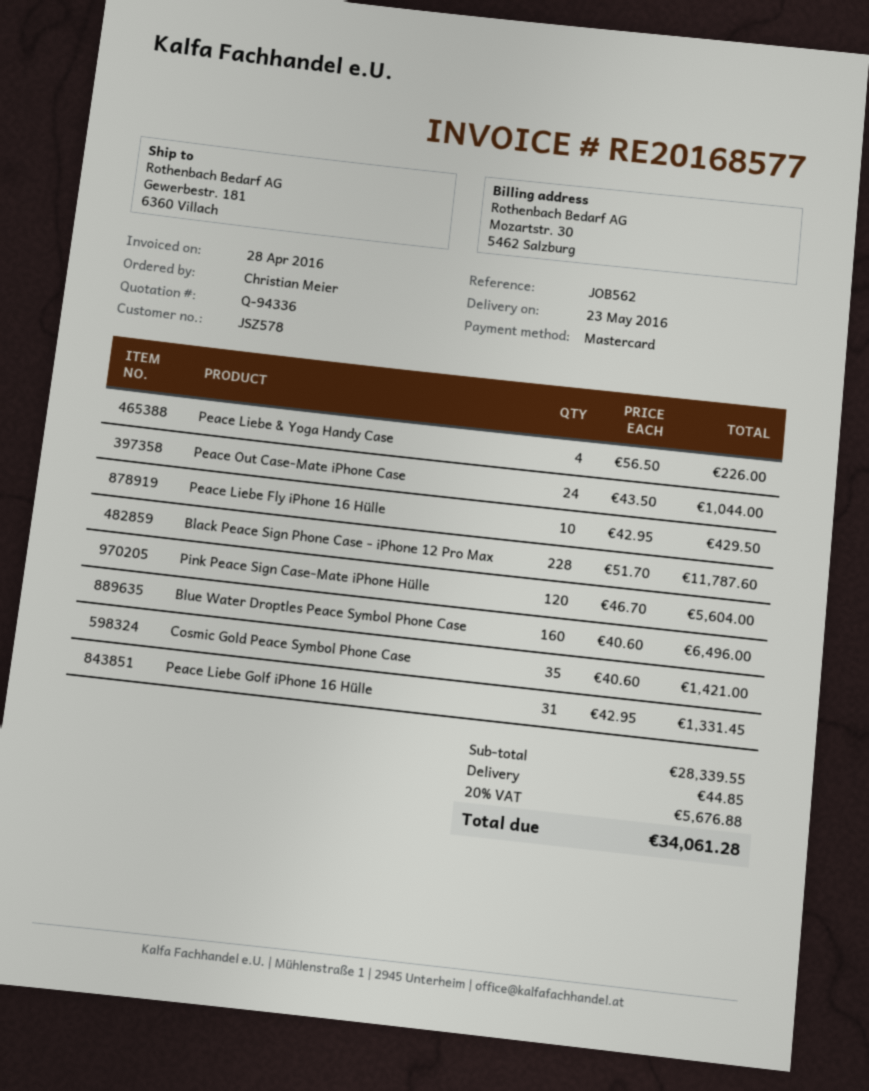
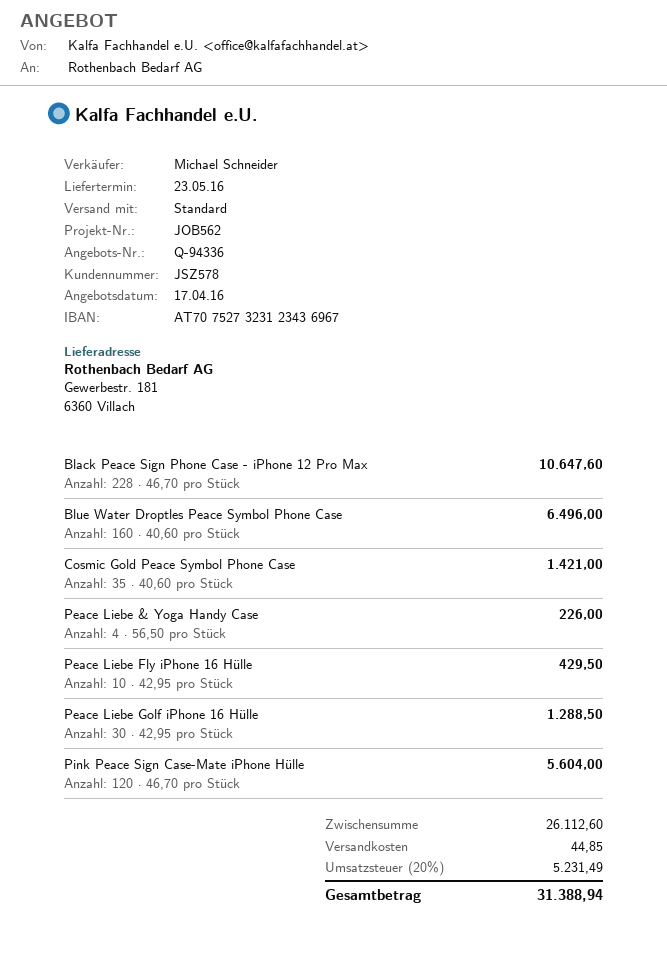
Peace Out Case-Mate iPhone Case: 24 x 43.50 = 1044.00 -> none
Black Peace Sign Phone Case - iPhone 12 Pro Max: 228 x 51.70 = 11787.60 -> 228 x 46.70 = 10647.60
Peace Liebe Golf iPhone 16 Hülle: 31 x 42.95 = 1331.45 -> 30 x 42.95 = 1288.50
subtotal: 28339.55 -> 26112.60
tax: 20% = 5676.88 -> 20% = 5231.49
total: 34061.28 -> 31388.94

